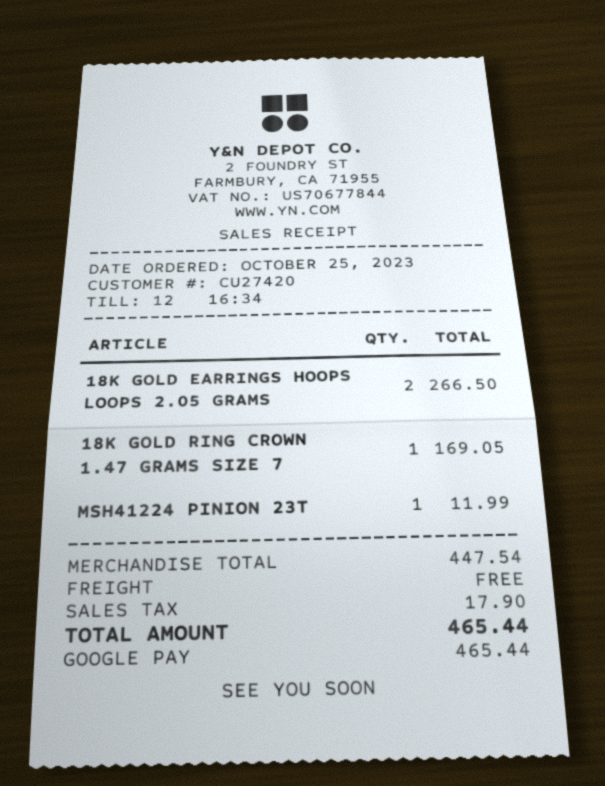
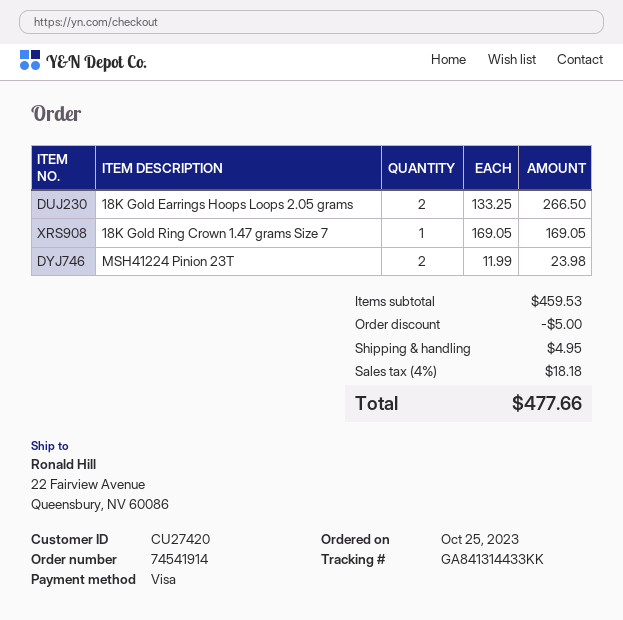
payment method: Google Pay -> Visa
MSH41224 PINION 23T: 1 for 11.99 -> 2 for 23.98
subtotal: 447.54 -> 459.53
discount: none -> 5.00
shipping: 0.00 -> 4.95
tax: 17.90 -> 18.18
total: 465.44 -> 477.66

